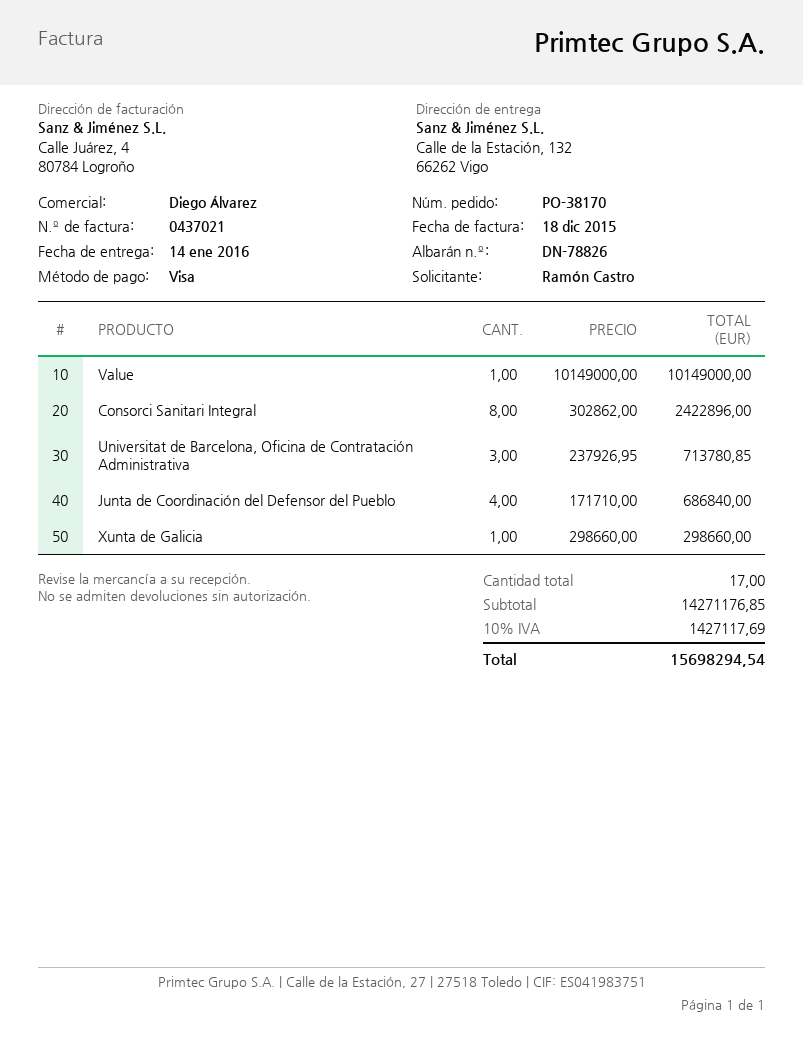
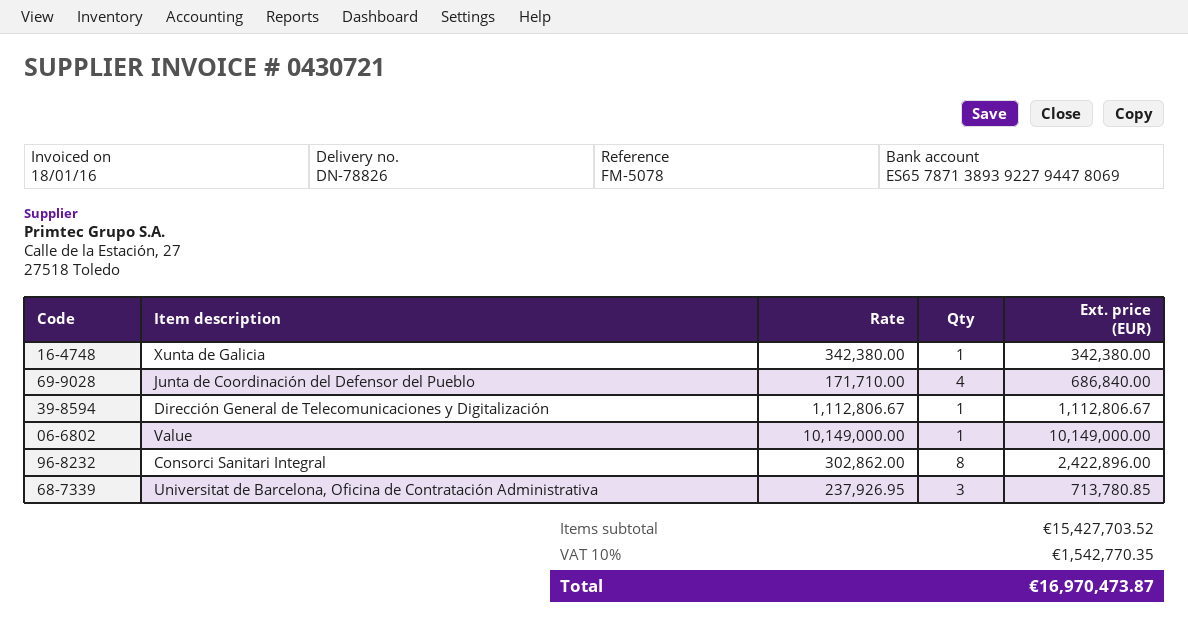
invoice number: 0437021 -> 0430721
invoice date: 2015-12-18 -> 2016-01-18
Xunta de Galicia: 1 x 298660.00 = 298660.00 -> 1 x 342380.00 = 342380.00
Dirección General de Telecomunicaciones y Digitalización: none -> 1 x 1112806.67 = 1112806.67
subtotal: 14271176.85 -> 15427703.52
tax: 10% = 1427117.69 -> 10% = 1542770.35
total: 15698294.54 -> 16970473.87

